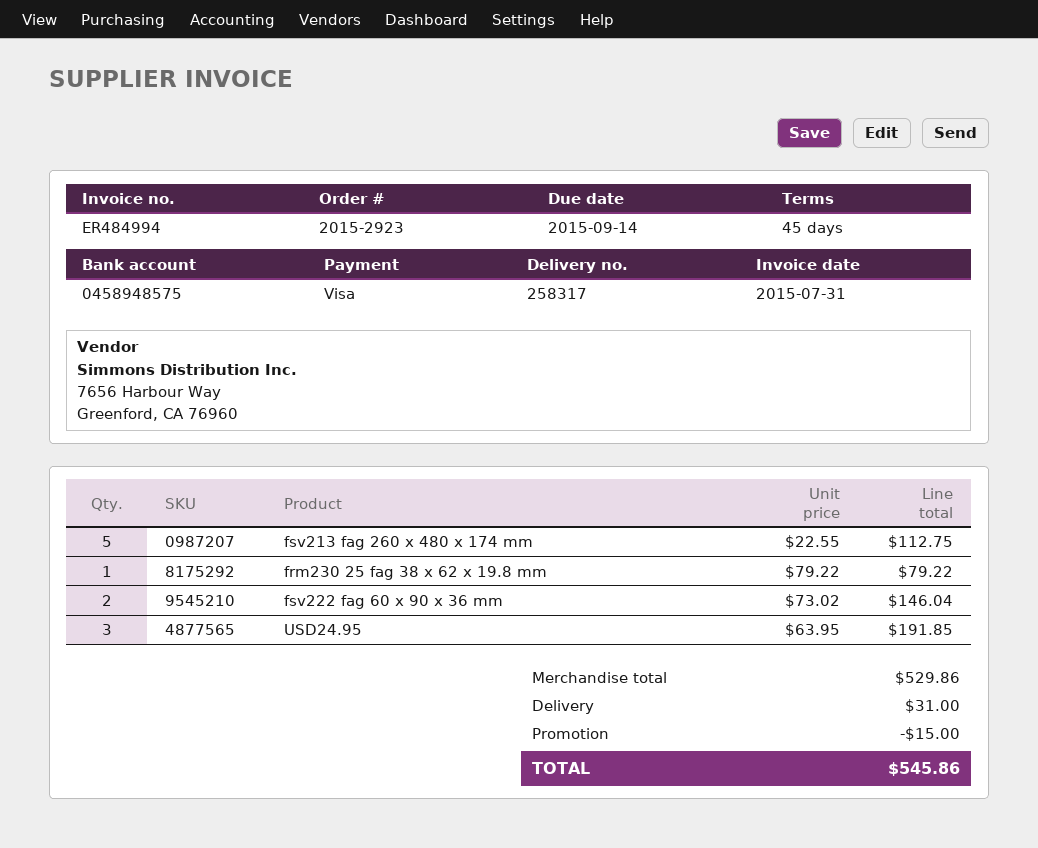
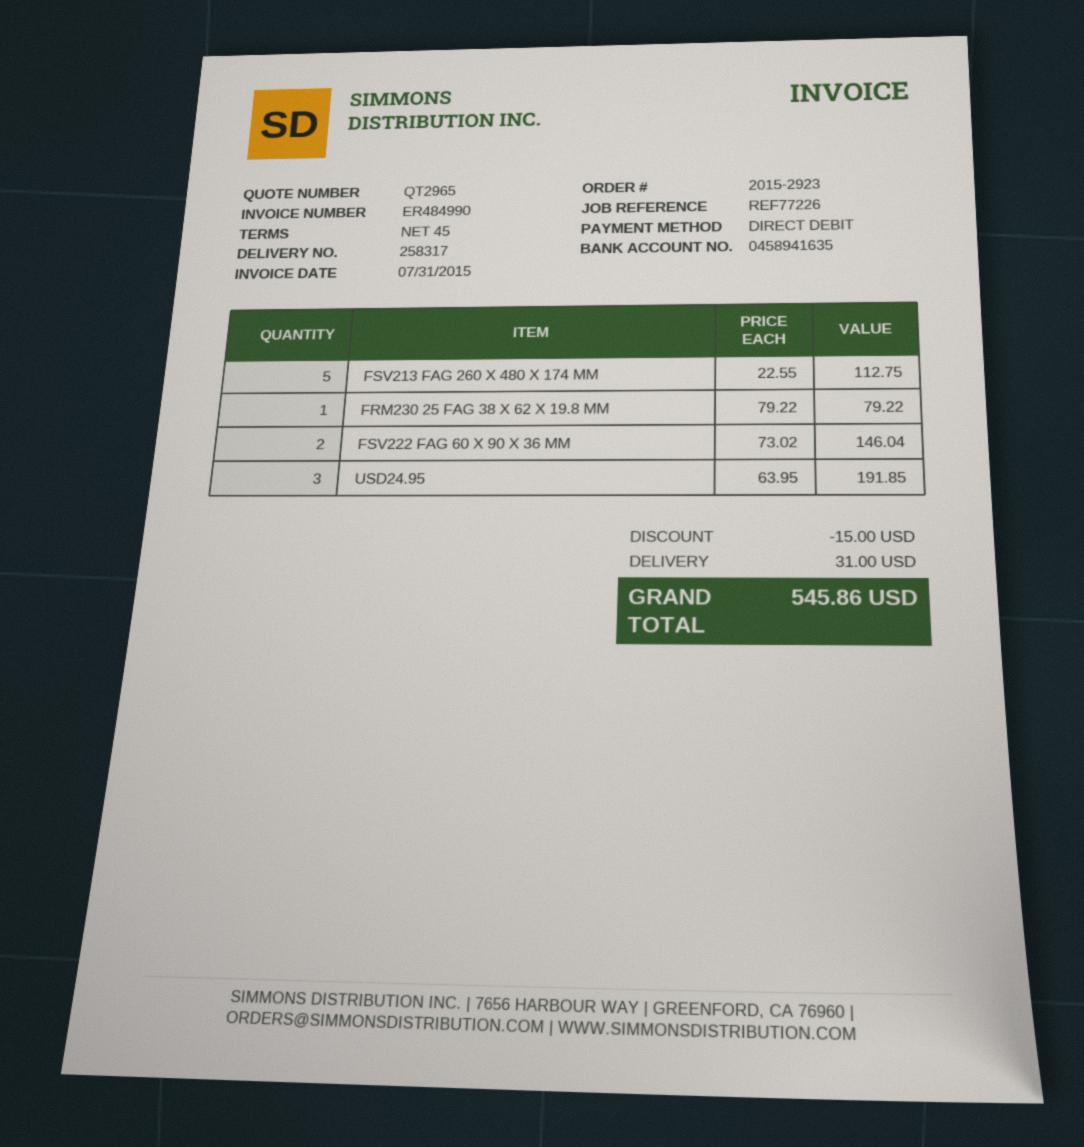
invoice number: ER484994 -> ER484990
payment method: Visa -> direct debit
bank account: 0458948575 -> 0458941635

